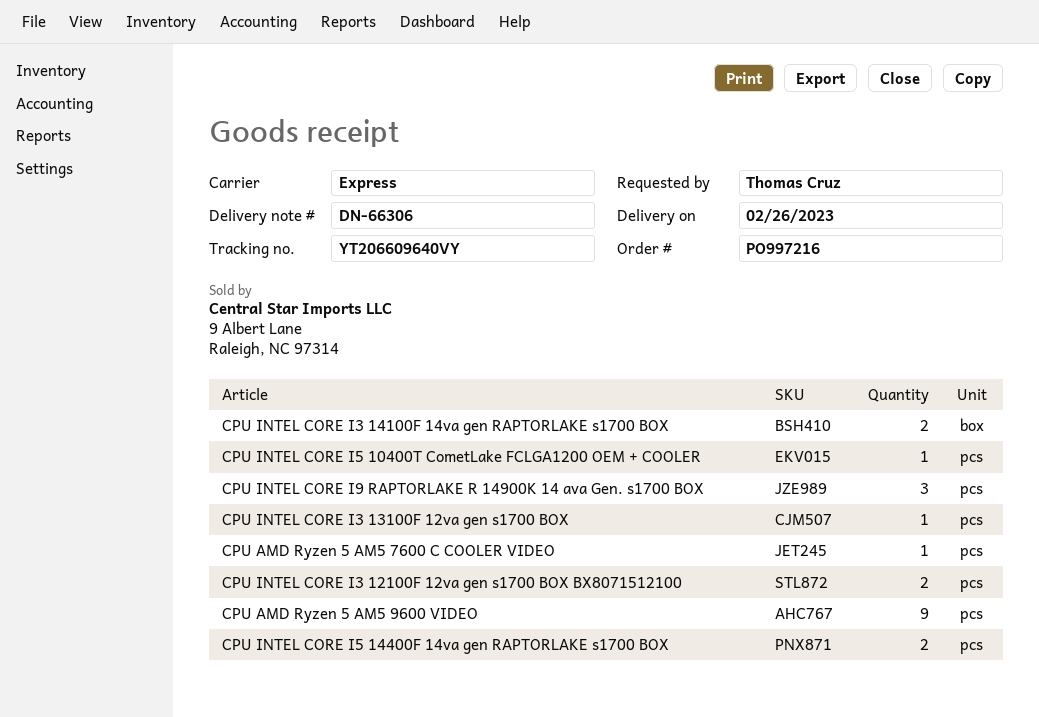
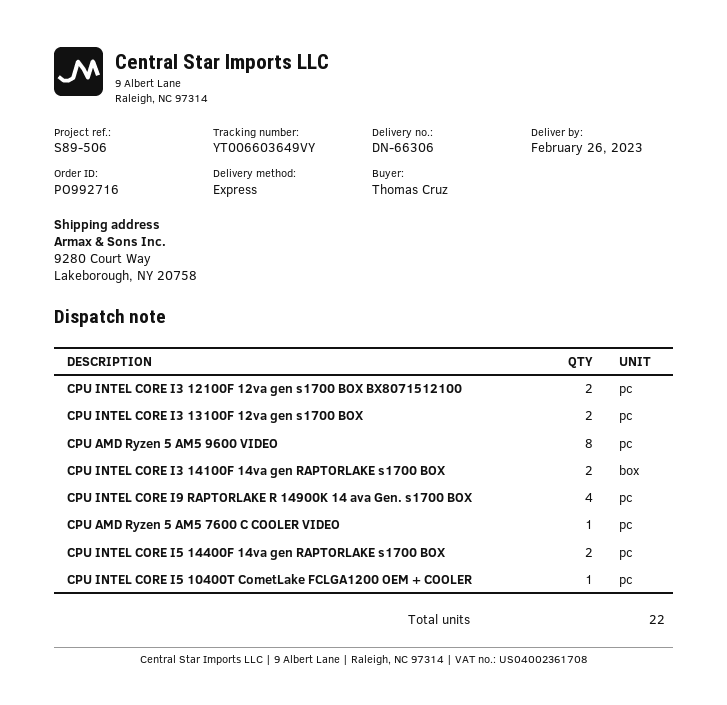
order number: PO997216 -> PO992716
tracking number: YT206609640VY -> YT006603649VY
CPU INTEL CORE I9 RAPTORLAKE R 14900K 14 ava Gen. s1700 BOX: 3 -> 4
CPU INTEL CORE I3 13100F 12va gen s1700 BOX: 1 -> 2
CPU AMD Ryzen 5 AM5 9600 VIDEO: 9 -> 8

